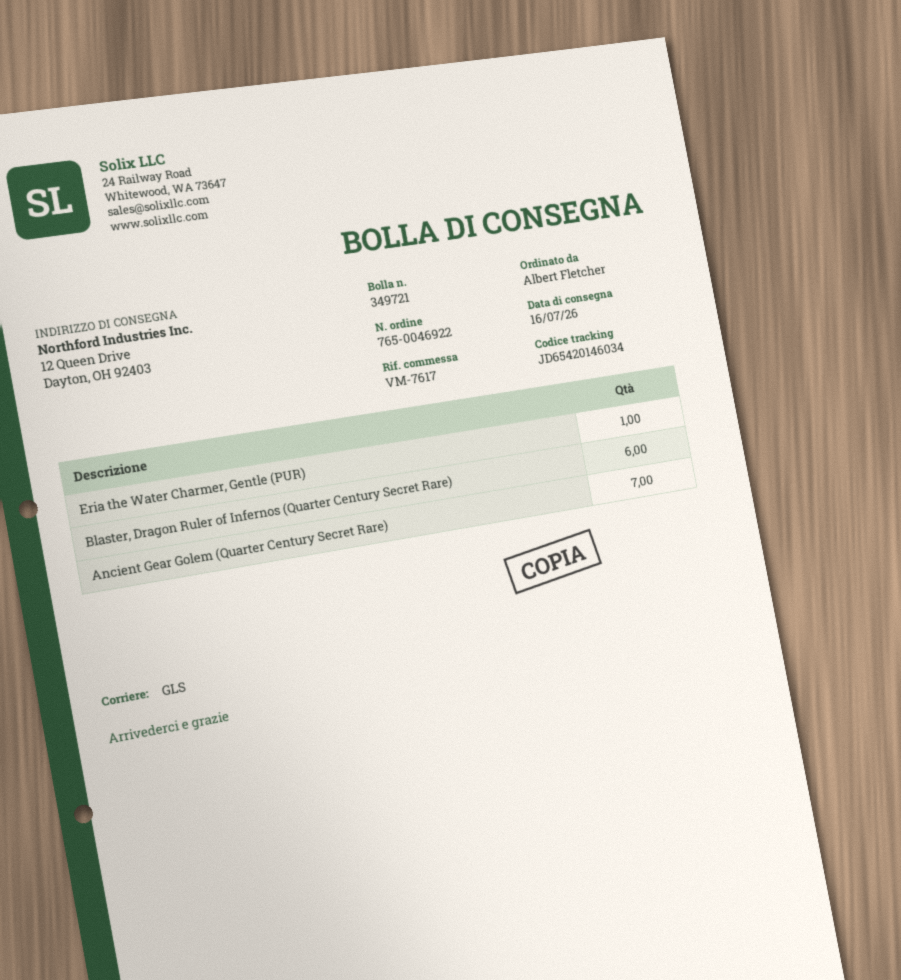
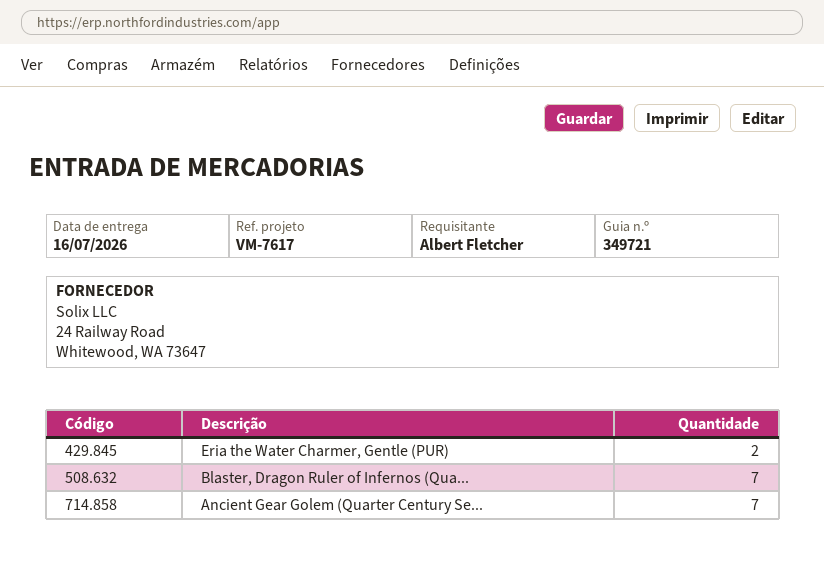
Eria the Water Charmer, Gentle (PUR): 1 -> 2
Blaster, Dragon Ruler of Infernos (Quarter Century Secret Rare): 6 -> 7

